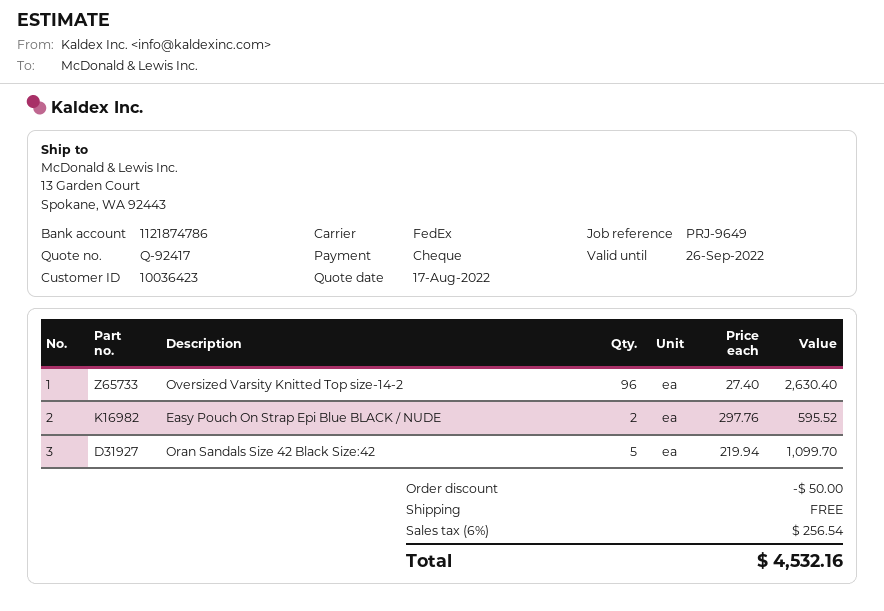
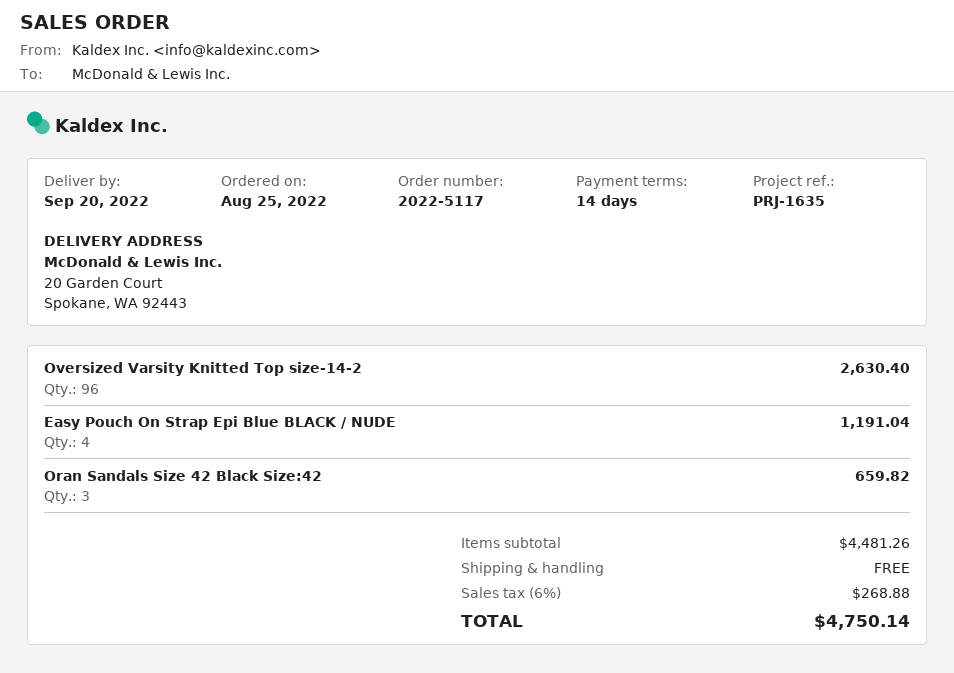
reference: PRJ-9649 -> PRJ-1635
ship to: 13 Garden Court, Spokane, WA 92443 -> 20 Garden Court, Spokane, WA 92443
Easy Pouch On Strap Epi Blue BLACK / NUDE: 2 for 595.52 -> 4 for 1191.04
Oran Sandals Size 42 Black Size:42: 5 for 1099.70 -> 3 for 659.82
discount: 50.00 -> none
tax: 6% = 256.54 -> 6% = 268.88
total: 4532.16 -> 4750.14

